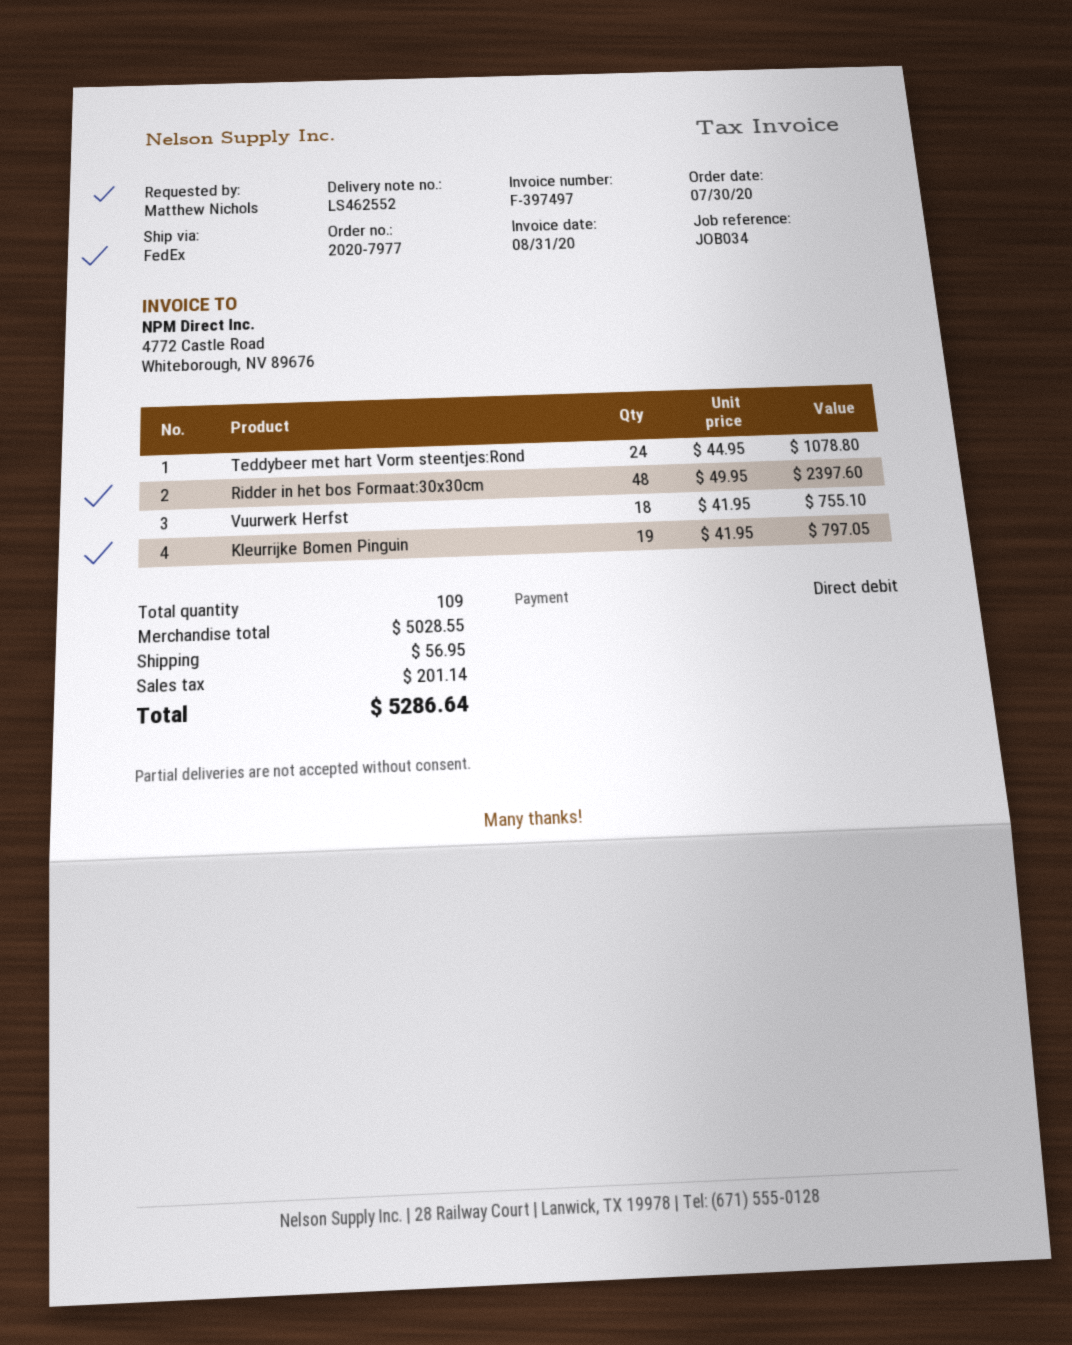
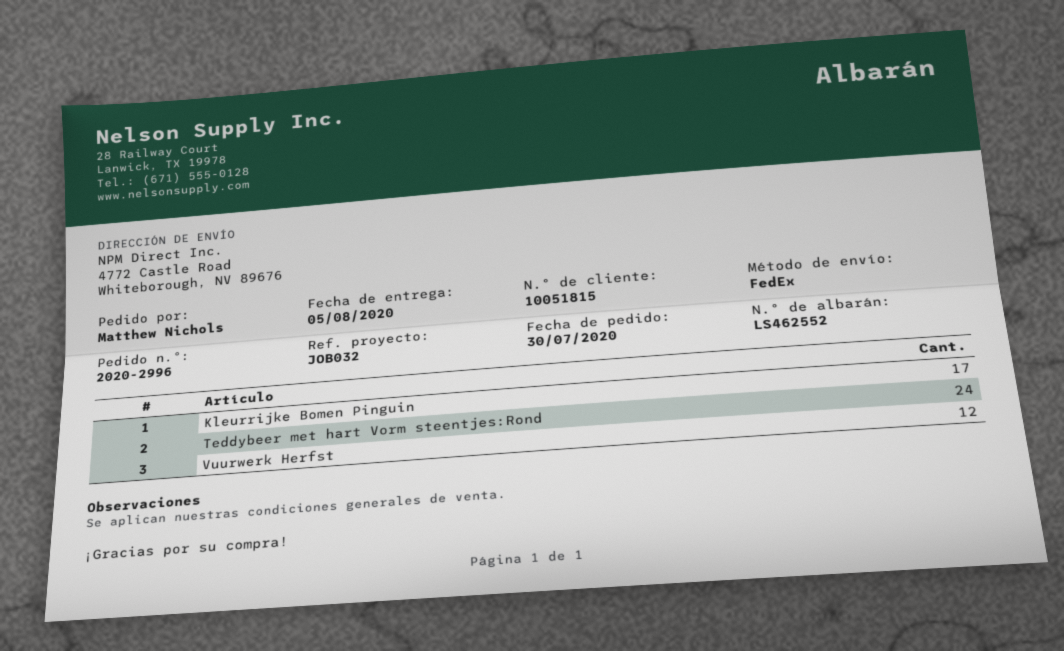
order number: 2020-7977 -> 2020-2996
reference: JOB034 -> JOB032
Ridder in het bos Formaat:30x30cm: 48 -> none
Vuurwerk Herfst: 18 -> 12
Kleurrijke Bomen Pinguin: 19 -> 17

